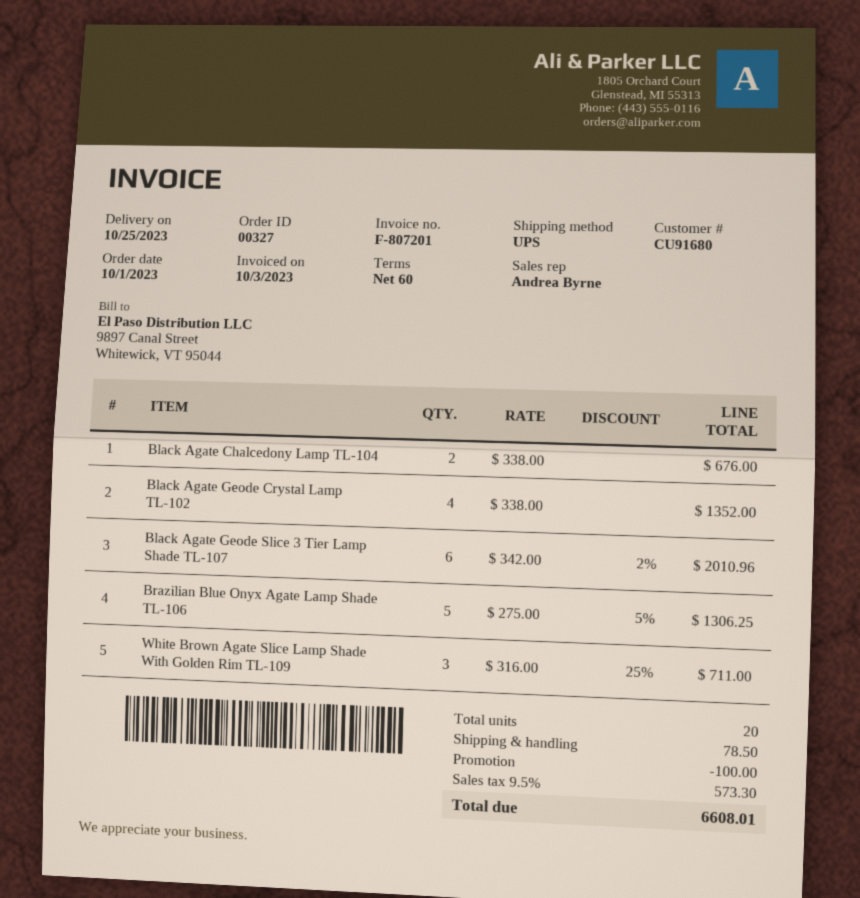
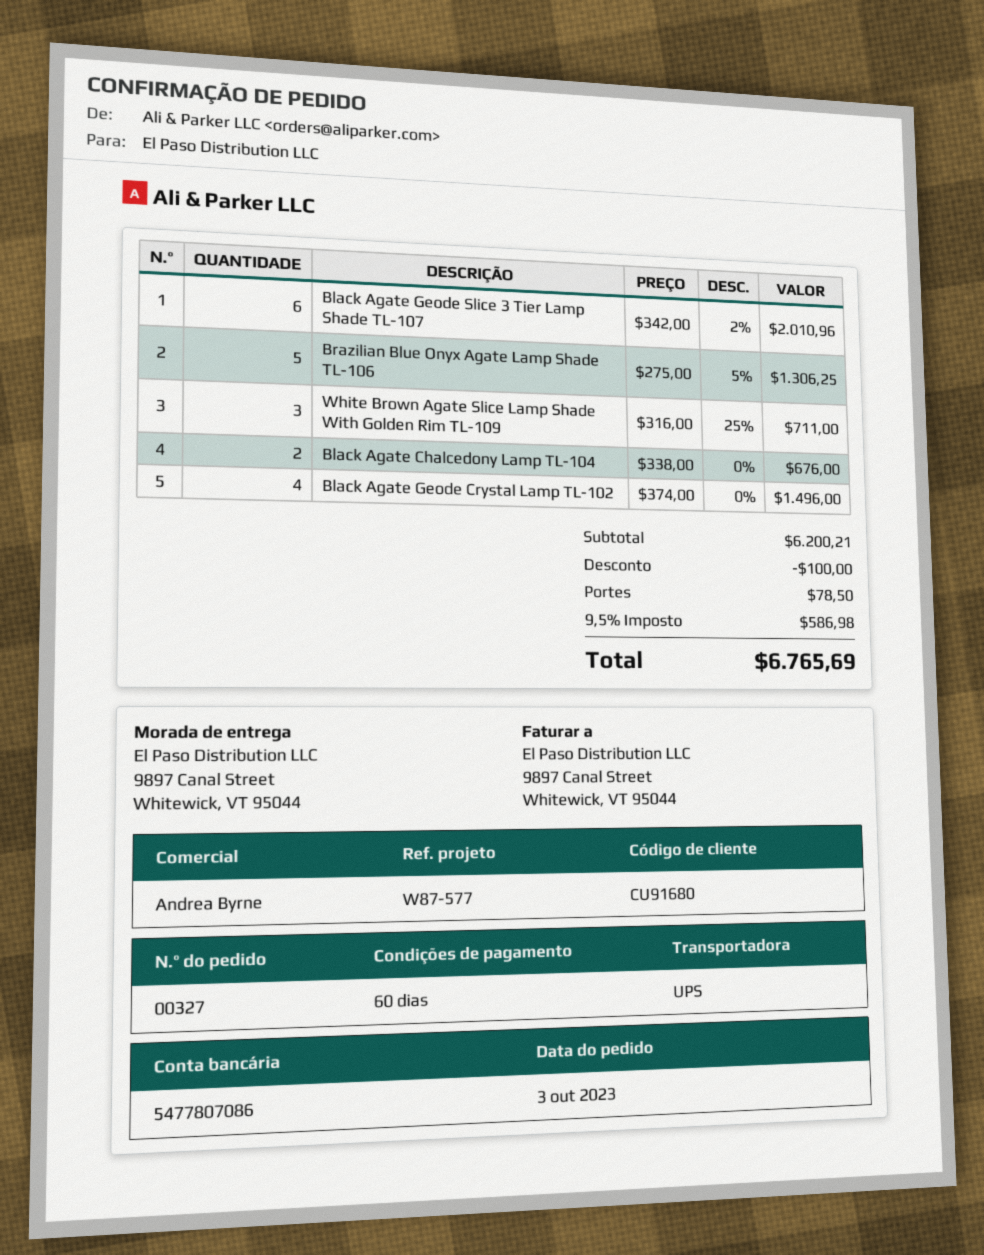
order date: 2023-10-01 -> 2023-10-03
Black Agate Geode Crystal Lamp TL-102: 4 x 338.00 = 1352.00 -> 4 x 374.00 = 1496.00
tax: 9.5% = 573.30 -> 9.5% = 586.98
total: 6608.01 -> 6765.69

